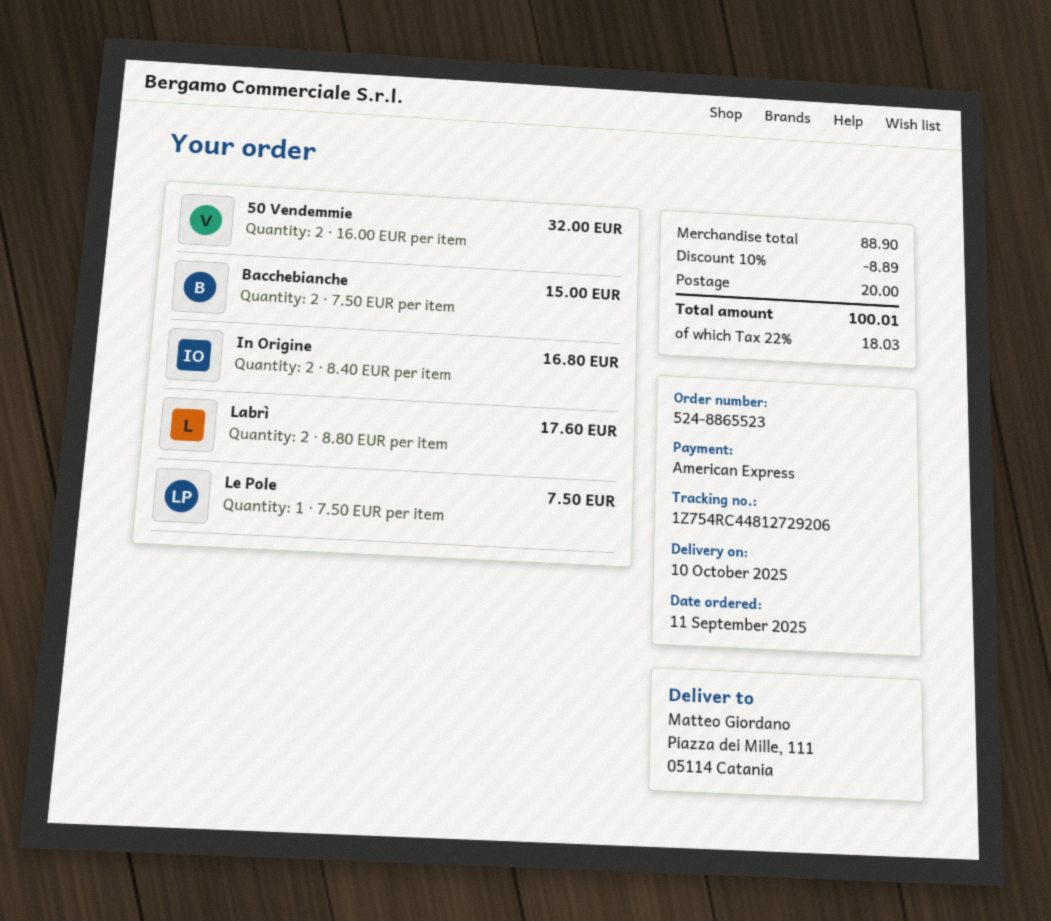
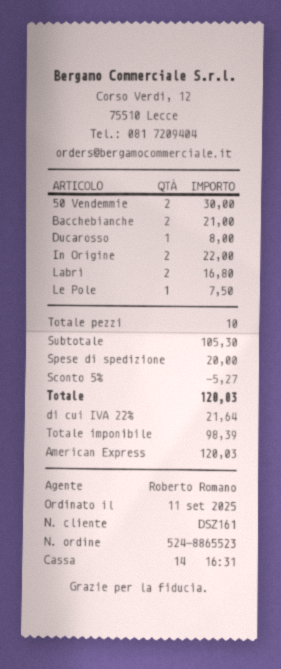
50 Vendemmie: 2 for 32.00 -> 2 for 30.00
Bacchebianche: 2 for 15.00 -> 2 for 21.00
In Origine: 2 for 16.80 -> 2 for 22.00
Labrì: 2 for 17.60 -> 2 for 16.80
Ducarosso: none -> 1 for 8.00
subtotal: 88.90 -> 105.30
discount: 10% = 8.89 -> 5% = 5.27
tax: 22% = 18.03 -> 22% = 21.64
total: 100.01 -> 120.03

